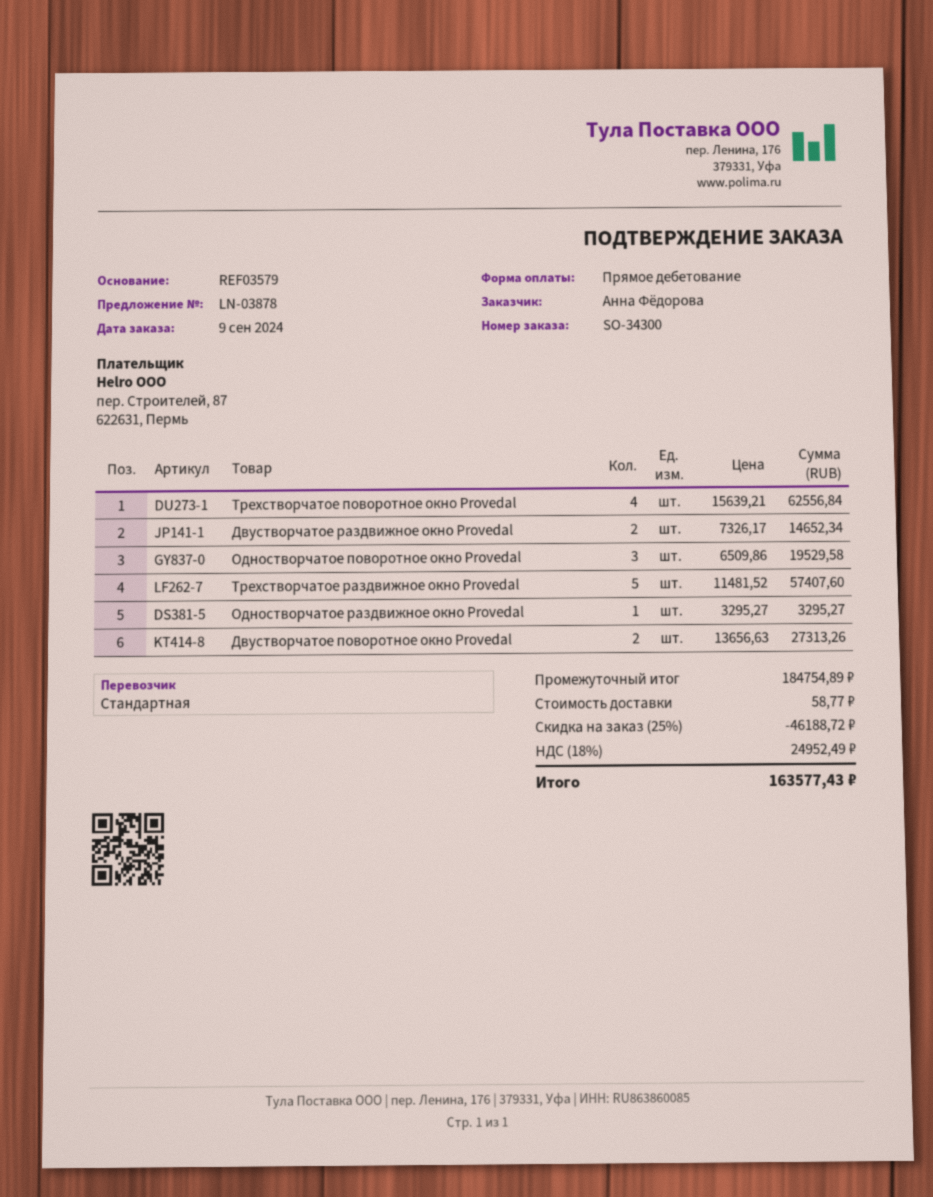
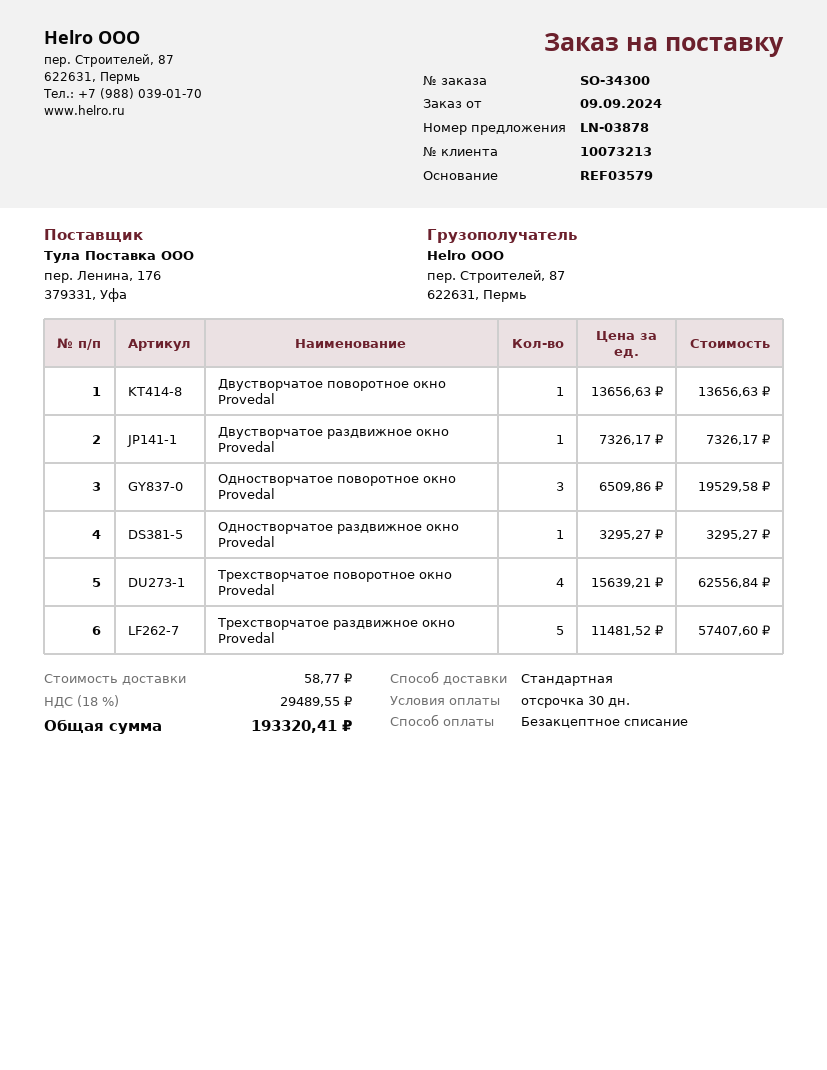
Двустворчатое раздвижное окно Provedal: 2 x 7326.17 = 14652.34 -> 1 x 7326.17 = 7326.17
Двустворчатое поворотное окно Provedal: 2 x 13656.63 = 27313.26 -> 1 x 13656.63 = 13656.63
discount: 25% = 46188.72 -> none
tax: 18% = 24952.49 -> 18% = 29489.55
total: 163577.43 -> 193320.41

